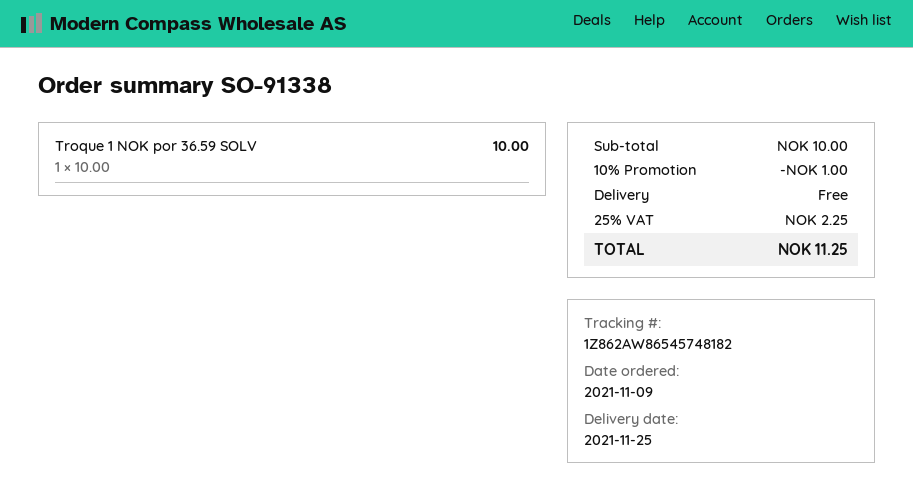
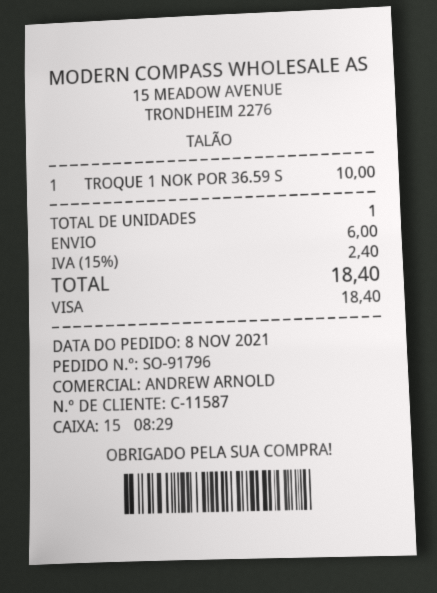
order number: SO-91338 -> SO-91796
order date: 2021-11-09 -> 2021-11-08
discount: 10% = 1.00 -> none
shipping: 0.00 -> 6.00
tax: 25% = 2.25 -> 15% = 2.40
total: 11.25 -> 18.40

